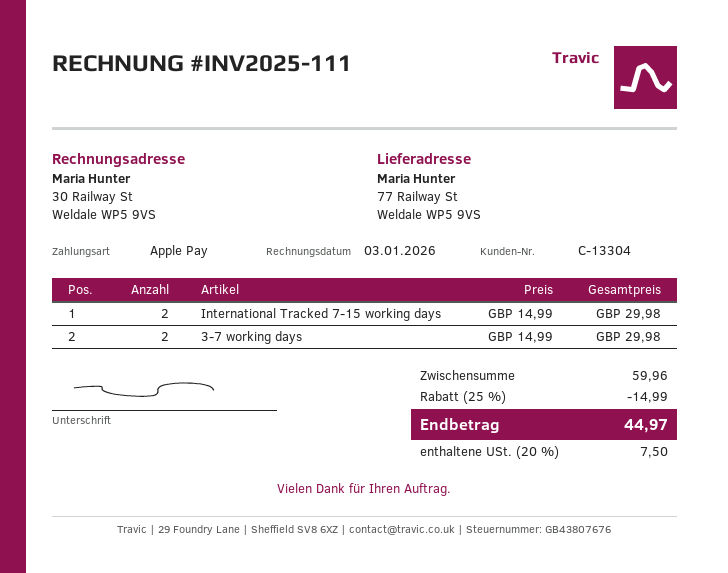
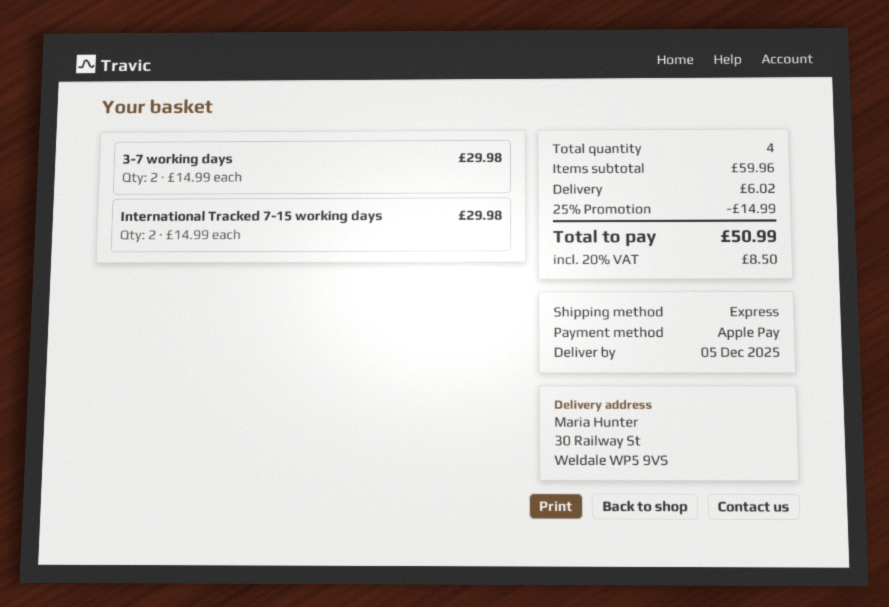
ship to: 77 Railway St, Weldale WP5 9VS -> 30 Railway St, Weldale WP5 9VS
shipping: none -> 6.02
tax: 20% = 7.50 -> 20% = 8.50
total: 44.97 -> 50.99

